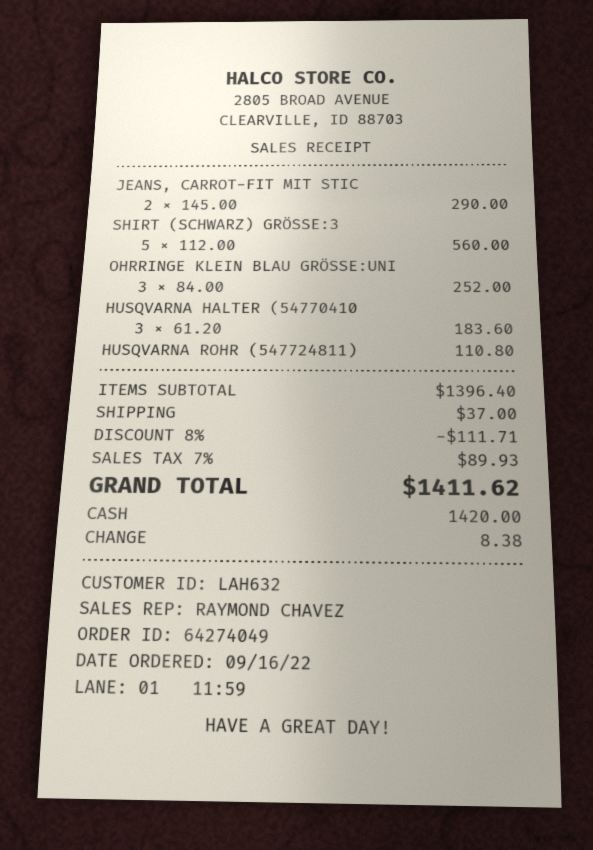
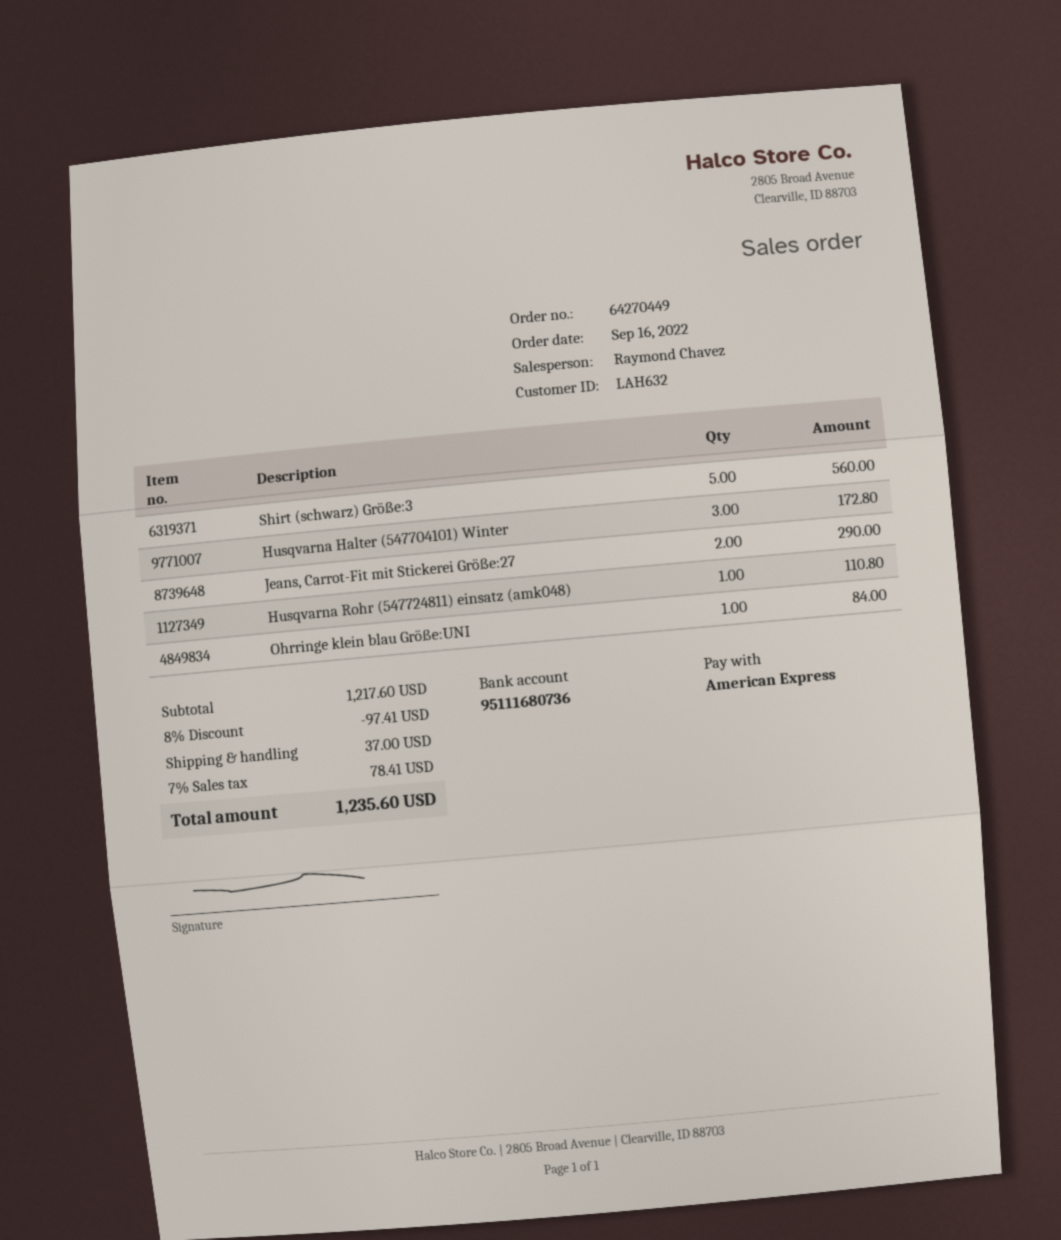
order number: 64274049 -> 64270449
payment method: cash -> American Express
OHRRINGE KLEIN BLAU GRÖSSE:UNI: 3 for 252.00 -> 1 for 84.00
HUSQVARNA HALTER (54770410: 3 for 183.60 -> 3 for 172.80
subtotal: 1396.40 -> 1217.60
discount: 8% = 111.71 -> 8% = 97.41
tax: 7% = 89.93 -> 7% = 78.41
total: 1411.62 -> 1235.60

